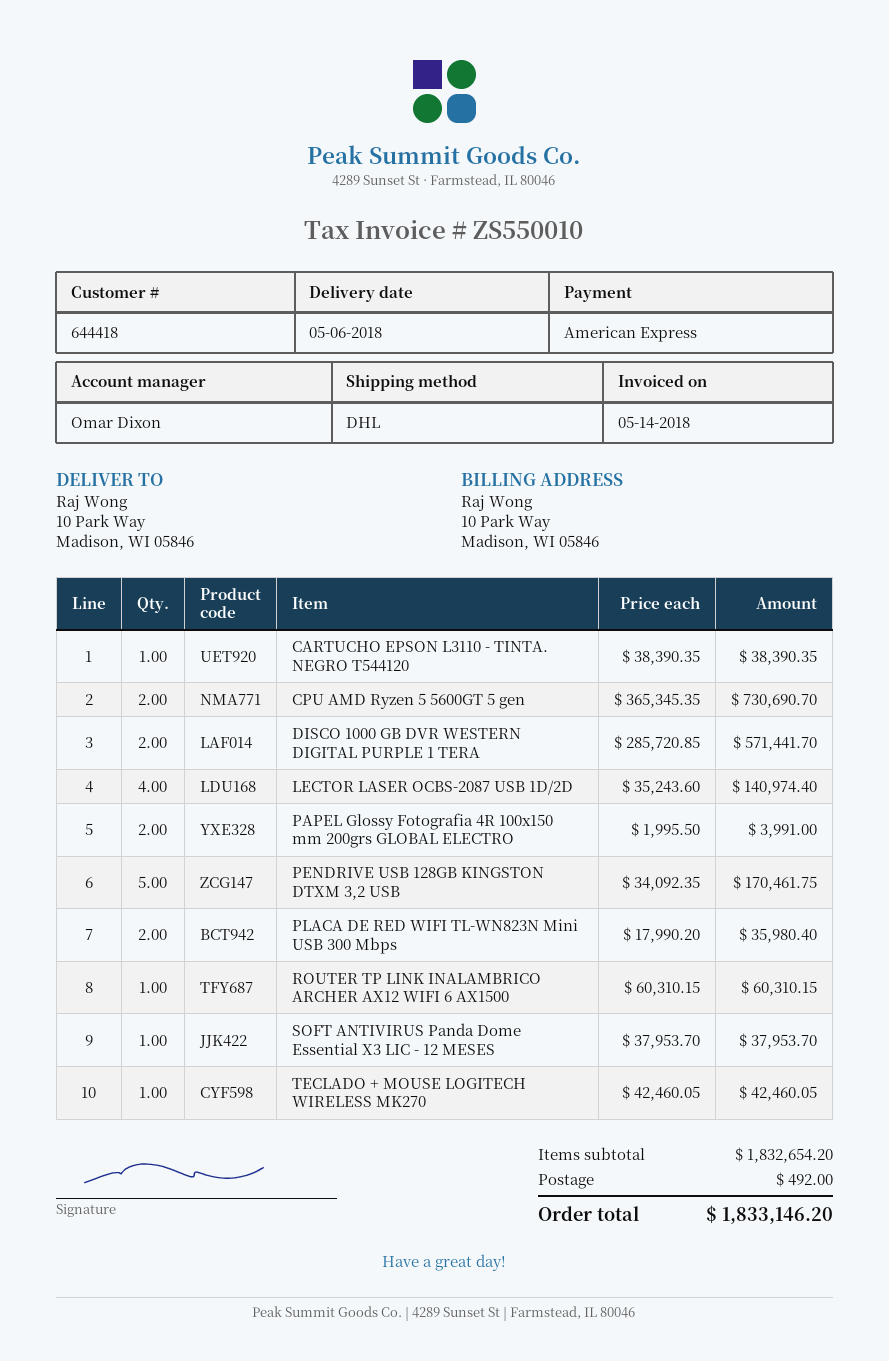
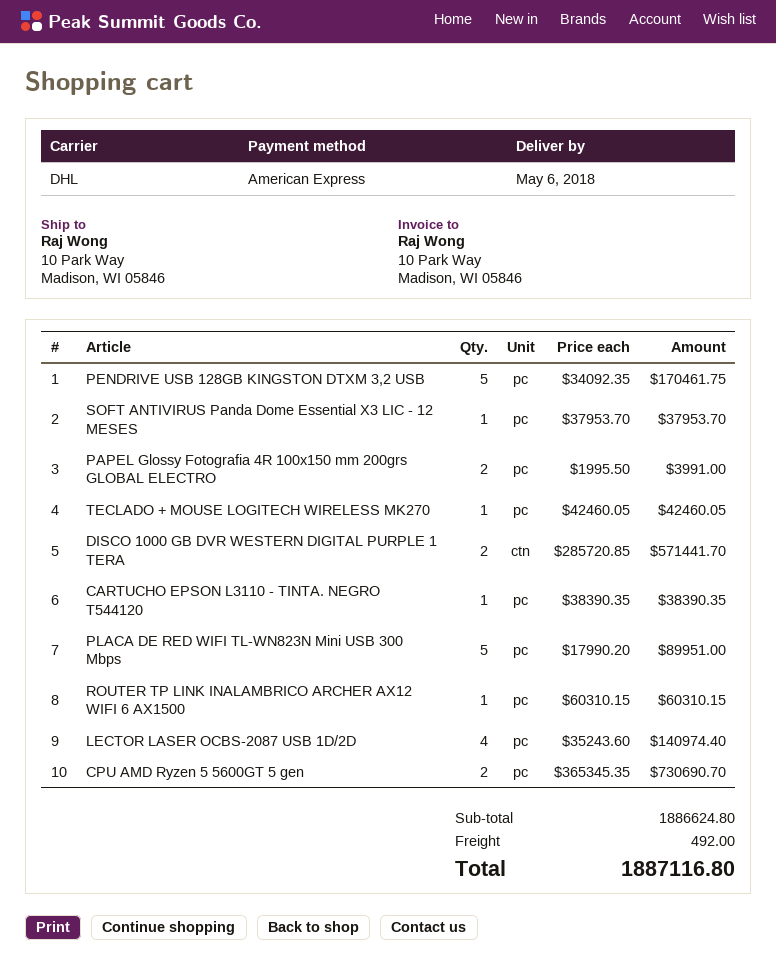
PLACA DE RED WIFI TL-WN823N Mini USB 300 Mbps: 2 x 17990.20 = 35980.40 -> 5 x 17990.20 = 89951.00
subtotal: 1832654.20 -> 1886624.80
total: 1833146.20 -> 1887116.80

